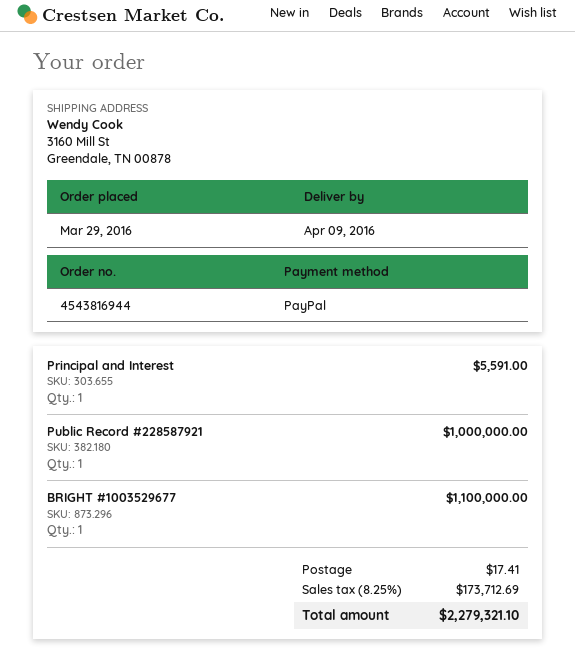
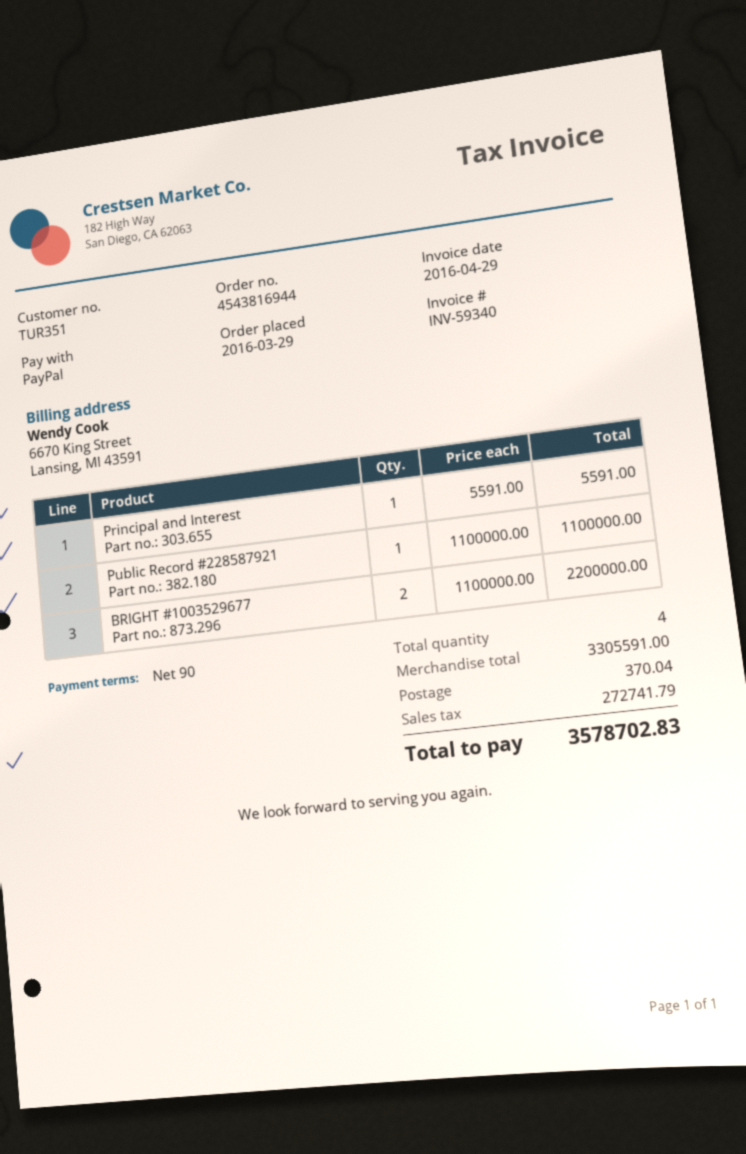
Public Record #228587921: 1 for 1000000.00 -> 1 for 1100000.00
BRIGHT #1003529677: 1 for 1100000.00 -> 2 for 2200000.00
shipping: 17.41 -> 370.04
tax: 173712.69 -> 272741.79
total: 2279321.10 -> 3578702.83

